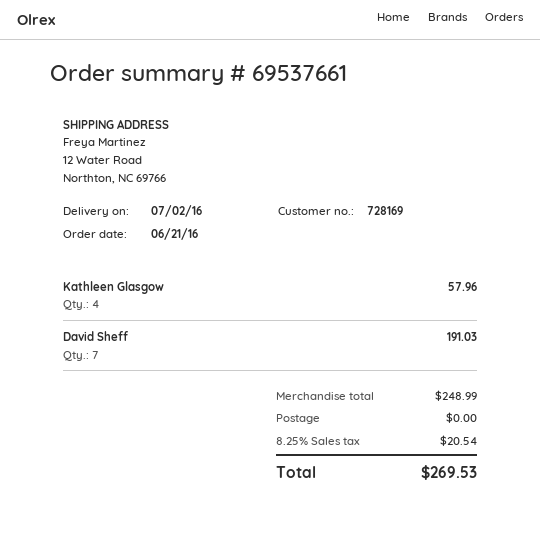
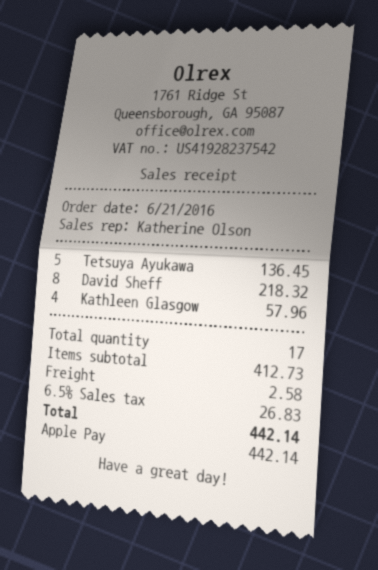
David Sheff: 7 for 191.03 -> 8 for 218.32
Tetsuya Ayukawa: none -> 5 for 136.45
subtotal: 248.99 -> 412.73
shipping: 0.00 -> 2.58
tax: 8.25% = 20.54 -> 6.5% = 26.83
total: 269.53 -> 442.14

